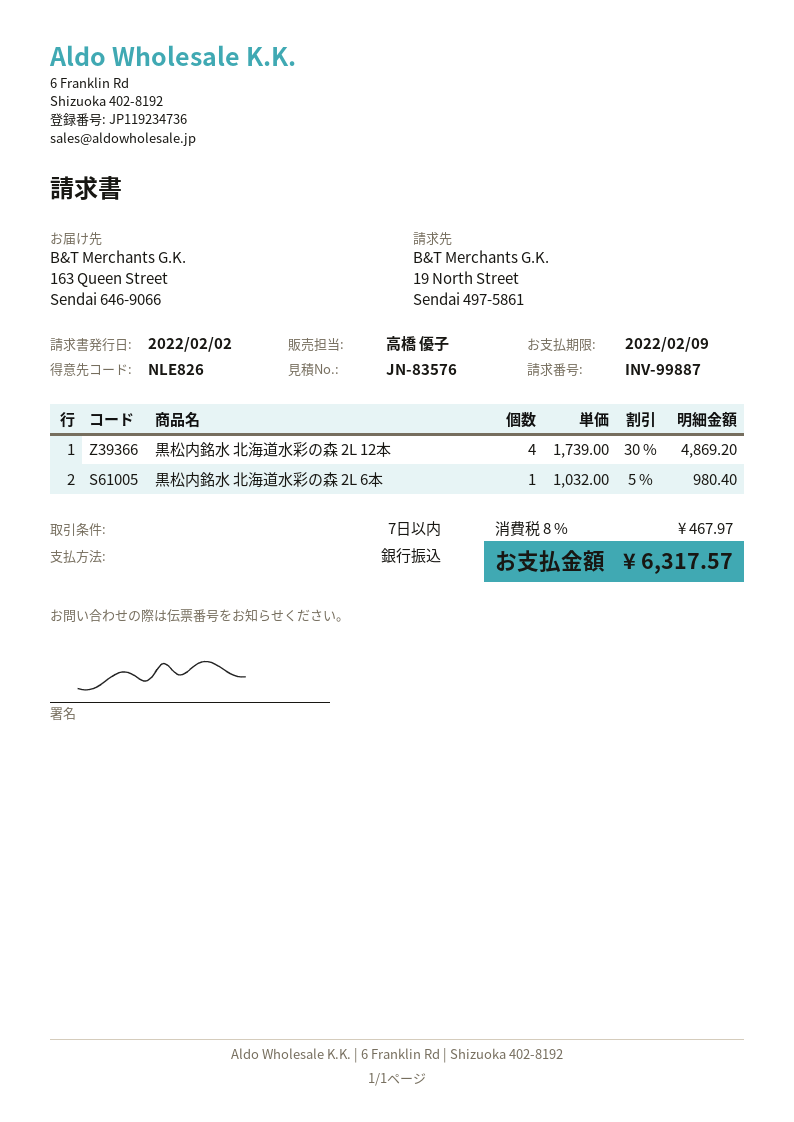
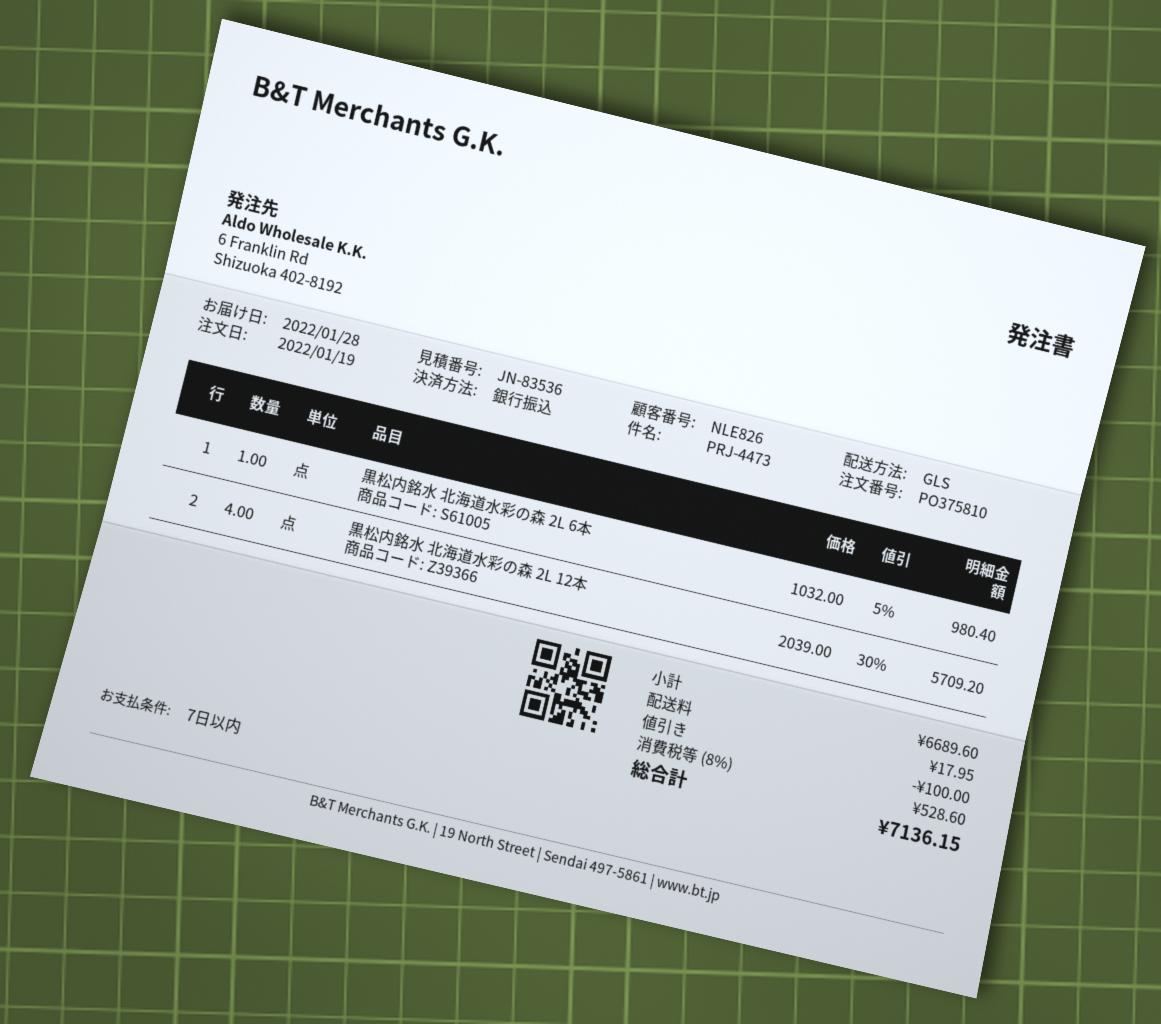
quote number: JN-83576 -> JN-83536
黒松内銘水 北海道水彩の森 2L 12本: 4 x 1739.00 - 30% = 4869.20 -> 4 x 2039.00 - 30% = 5709.20
discount: none -> 100.00
shipping: none -> 17.95
tax: 8% = 467.97 -> 8% = 528.60
total: 6317.57 -> 7136.15

